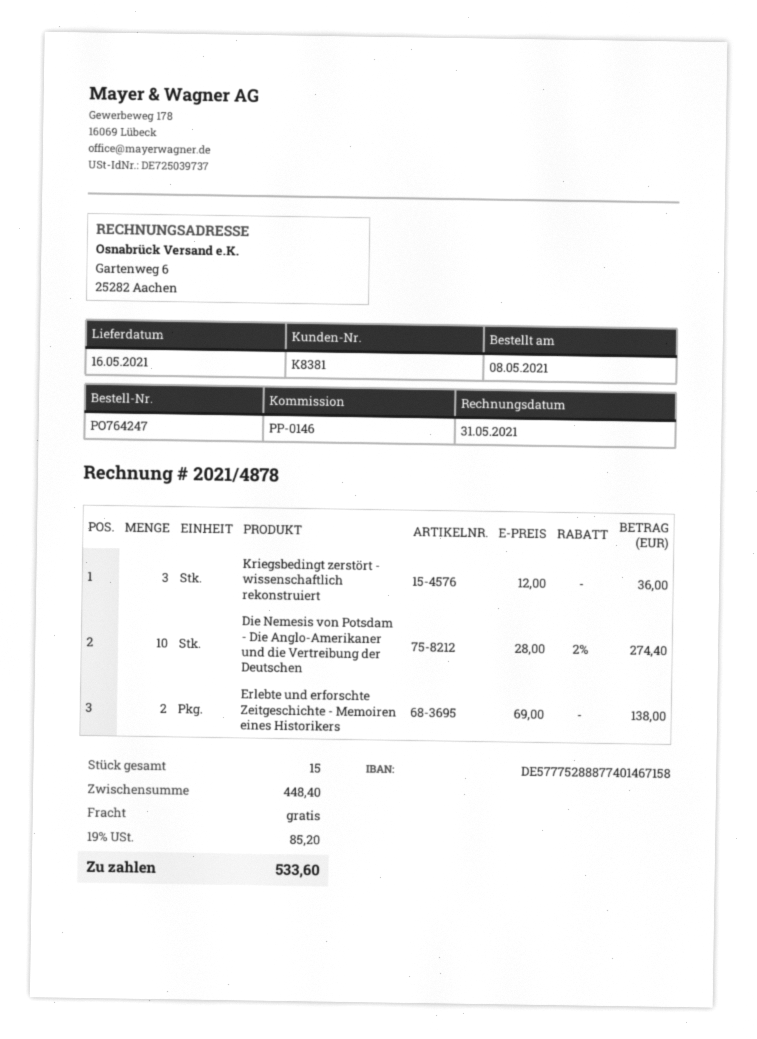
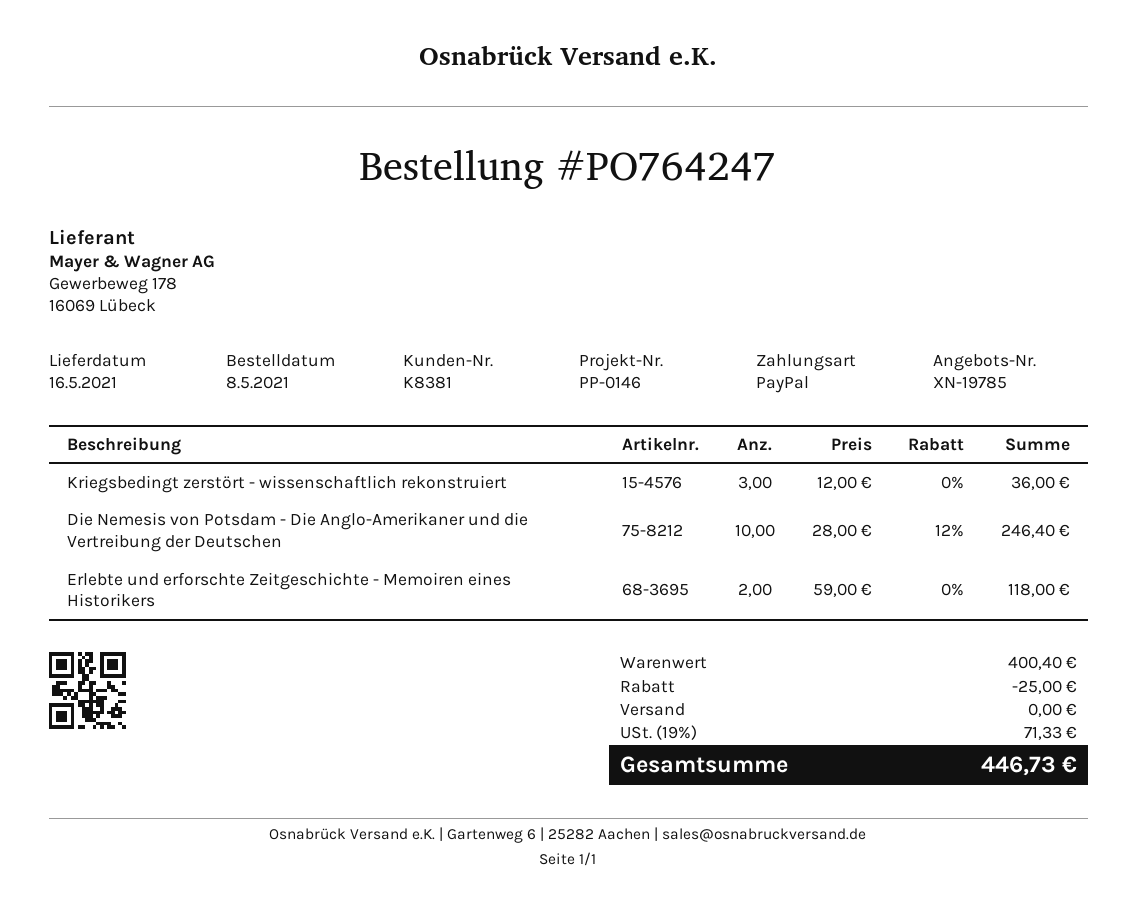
Die Nemesis von Potsdam - Die Anglo-Amerikaner und die Vertreibung der Deutschen: 10 x 28.00 - 2% = 274.40 -> 10 x 28.00 - 12% = 246.40
Erlebte und erforschte Zeitgeschichte - Memoiren eines Historikers: 2 x 69.00 = 138.00 -> 2 x 59.00 = 118.00
subtotal: 448.40 -> 400.40
discount: none -> 25.00
tax: 19% = 85.20 -> 19% = 71.33
total: 533.60 -> 446.73

